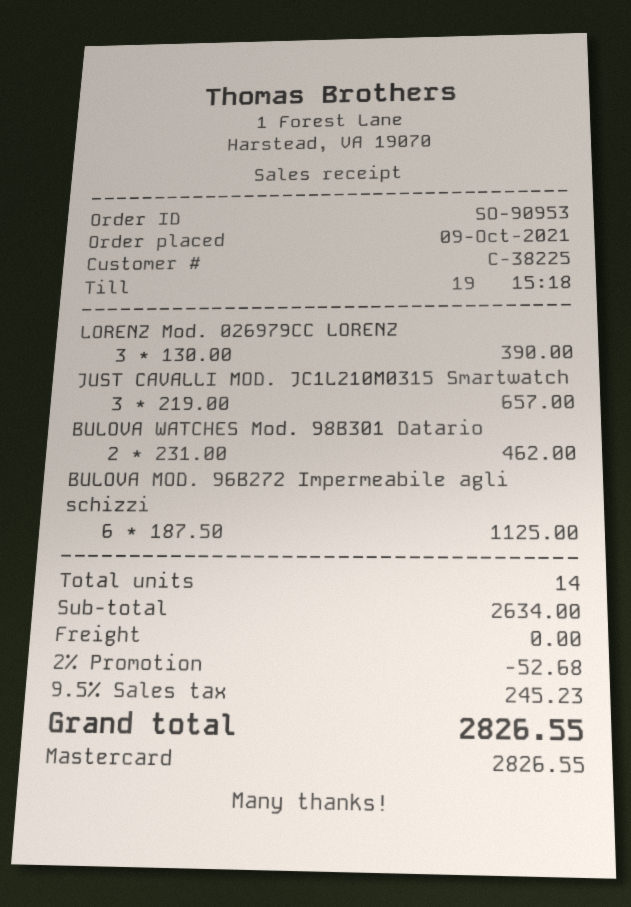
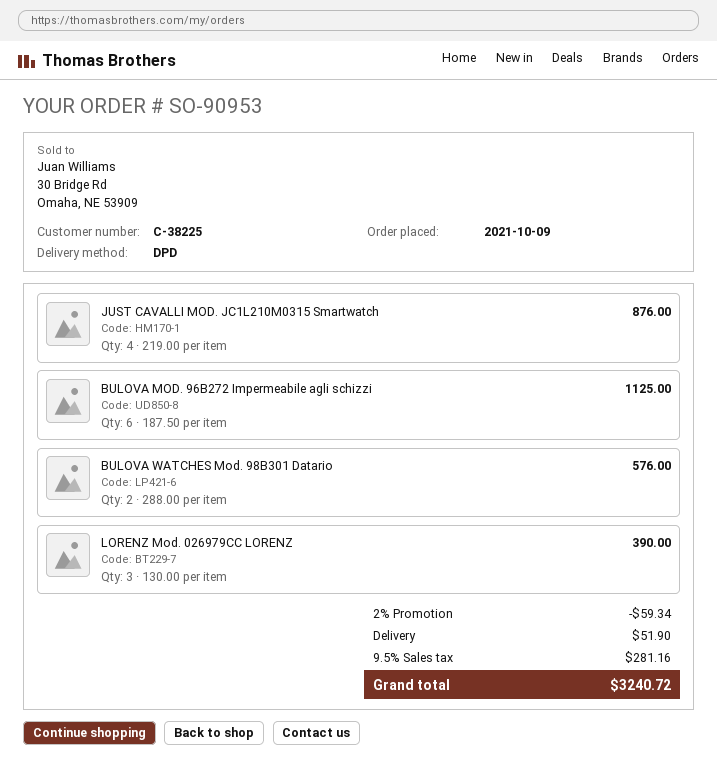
JUST CAVALLI MOD. JC1L210M0315 Smartwatch: 3 x 219.00 = 657.00 -> 4 x 219.00 = 876.00
BULOVA WATCHES Mod. 98B301 Datario: 2 x 231.00 = 462.00 -> 2 x 288.00 = 576.00
discount: 2% = 52.68 -> 2% = 59.34
shipping: 0.00 -> 51.90
tax: 9.5% = 245.23 -> 9.5% = 281.16
total: 2826.55 -> 3240.72

